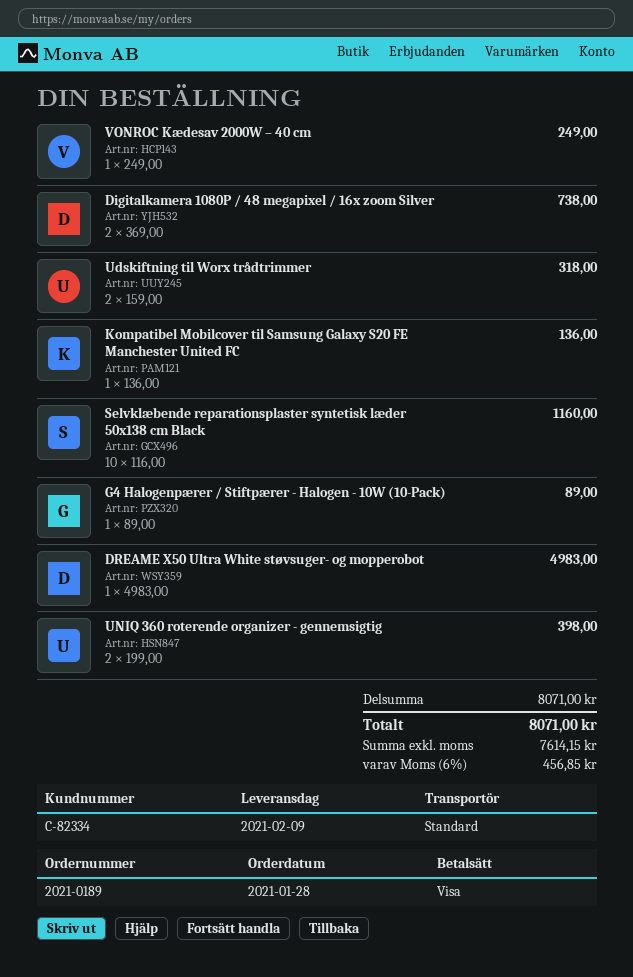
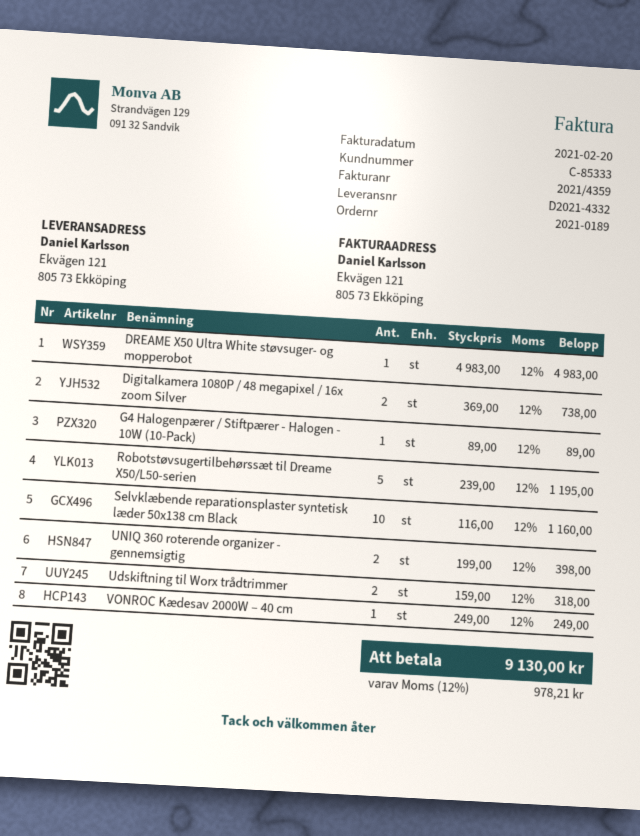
customer number: C-82334 -> C-85333
Kompatibel Mobilcover til Samsung Galaxy S20 FE Manchester United FC: 1 x 136.00 = 136.00 -> none
Robotstøvsugertilbehørssæt til Dreame X50/L50-serien: none -> 5 x 239.00 = 1195.00
tax: 6% = 456.85 -> 12% = 978.21
total: 8071.00 -> 9130.00

